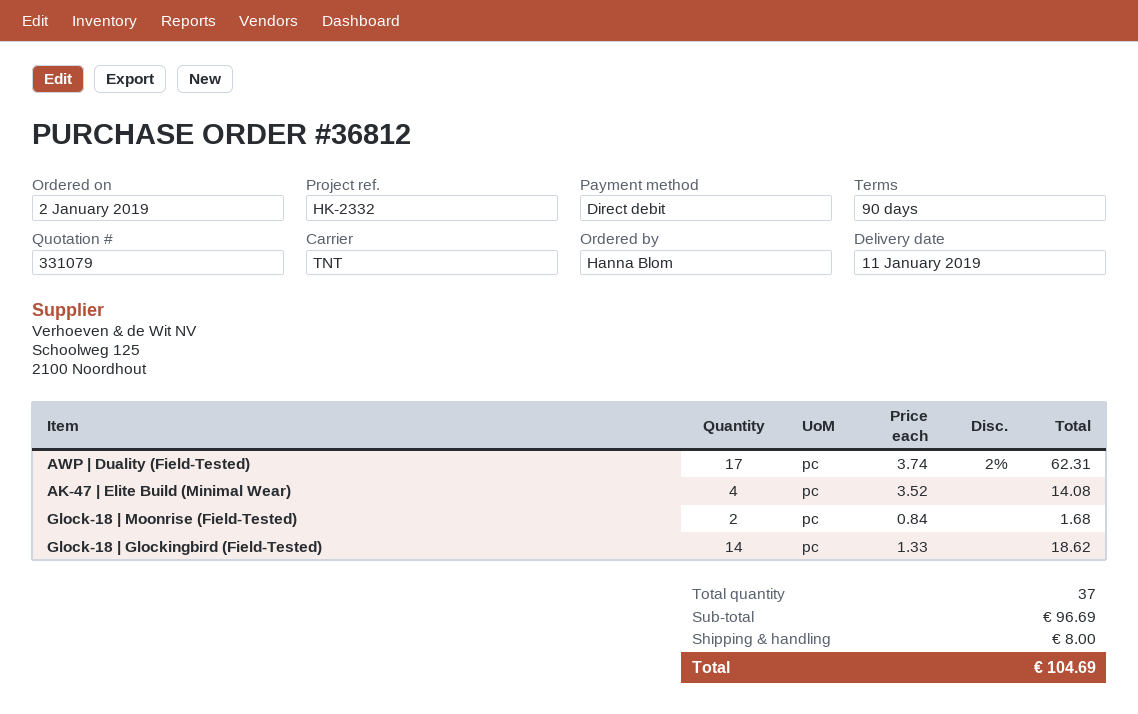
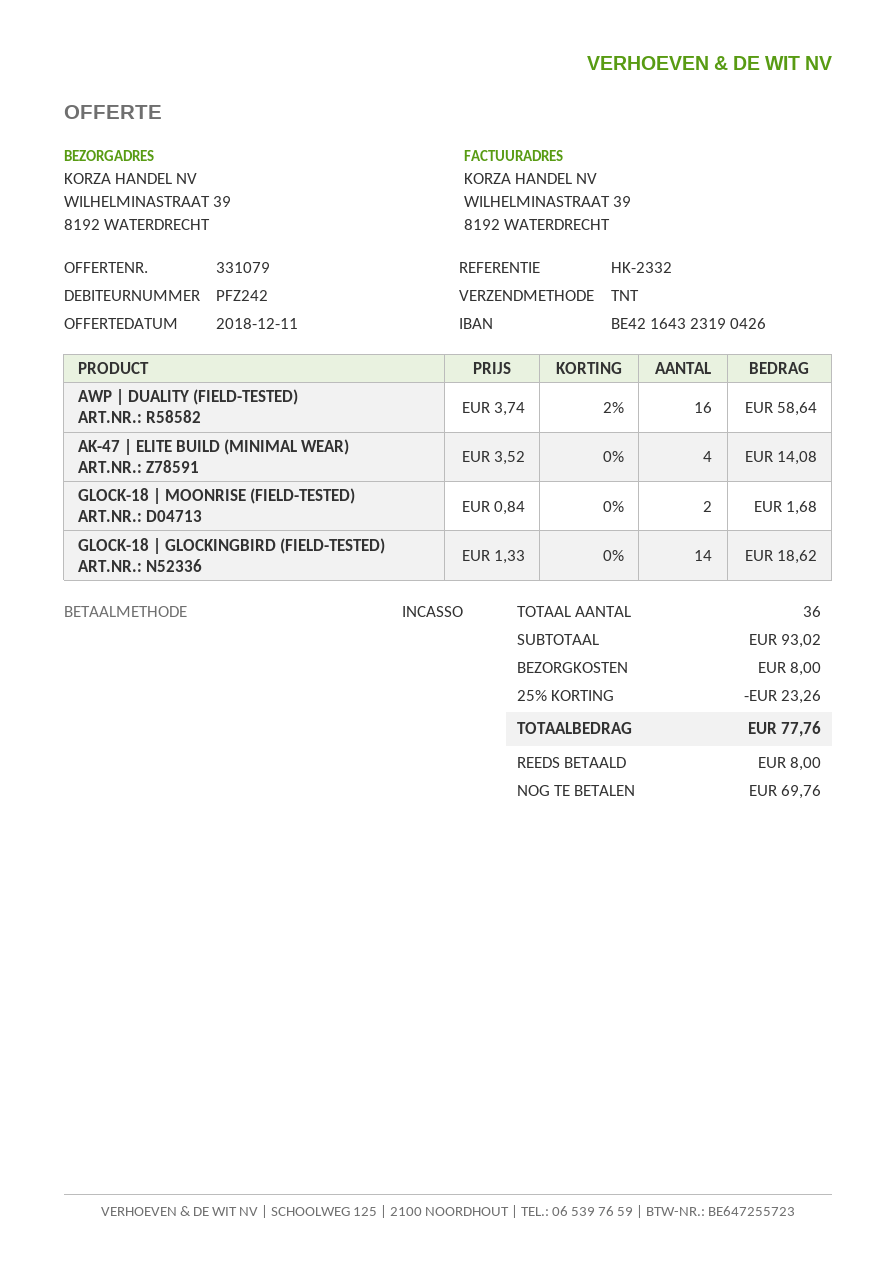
AWP | Duality (Field-Tested): 17 x 3.74 - 2% = 62.31 -> 16 x 3.74 - 2% = 58.64
total quantity: 37 -> 36
subtotal: 96.69 -> 93.02
discount: none -> 25% = 23.26
total: 104.69 -> 77.76

